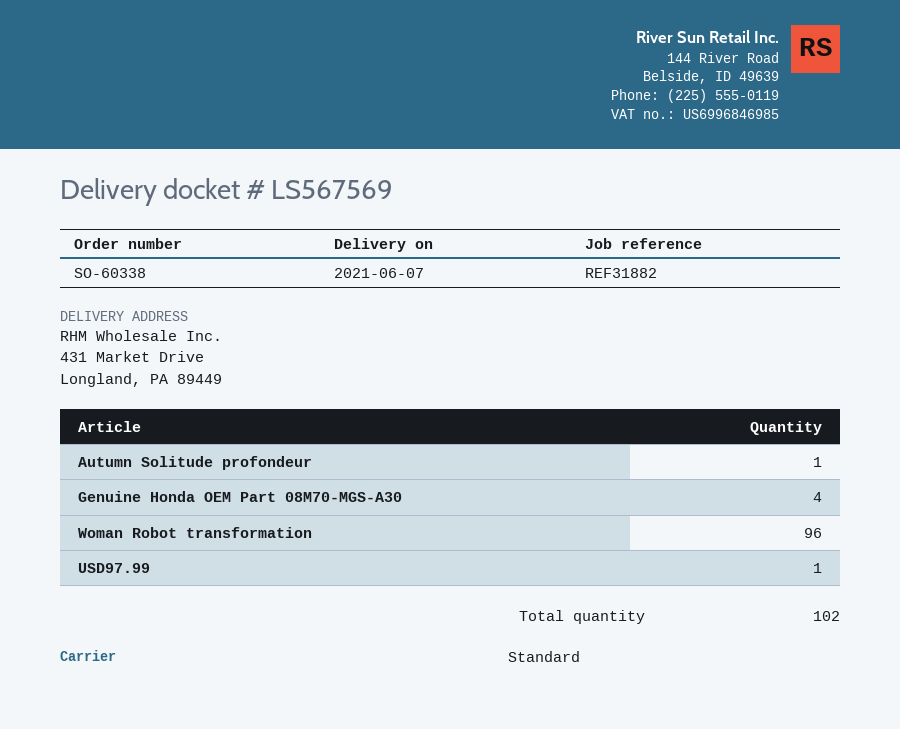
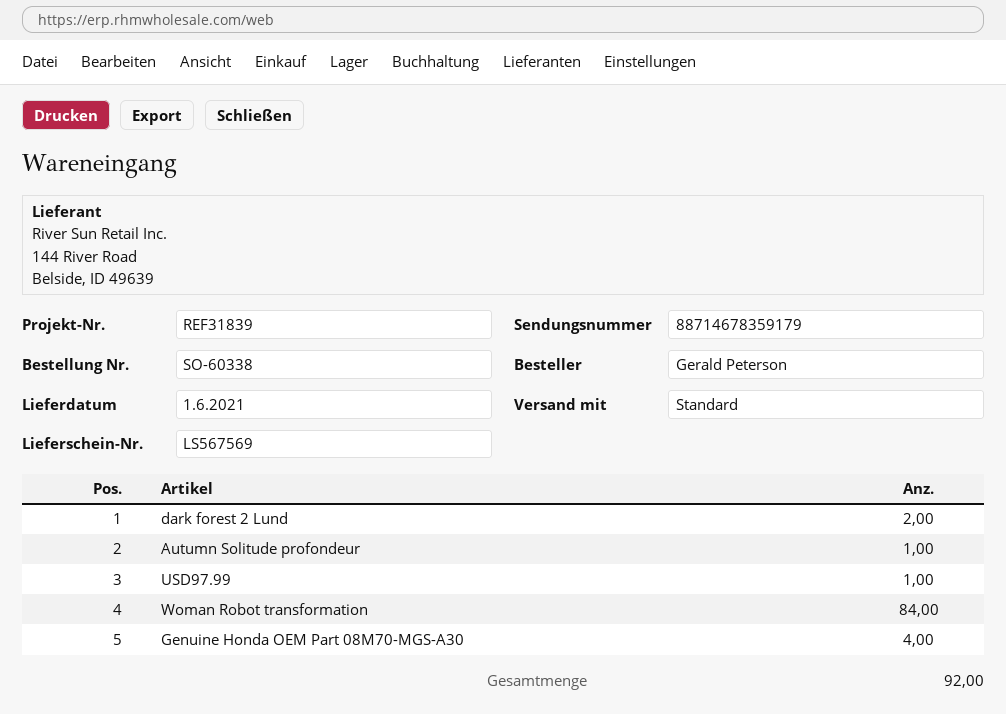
delivery date: 2021-06-07 -> 2021-06-01
reference: REF31882 -> REF31839
Woman Robot transformation: 96 -> 84
dark forest 2 Lund: none -> 2
total quantity: 102 -> 92

